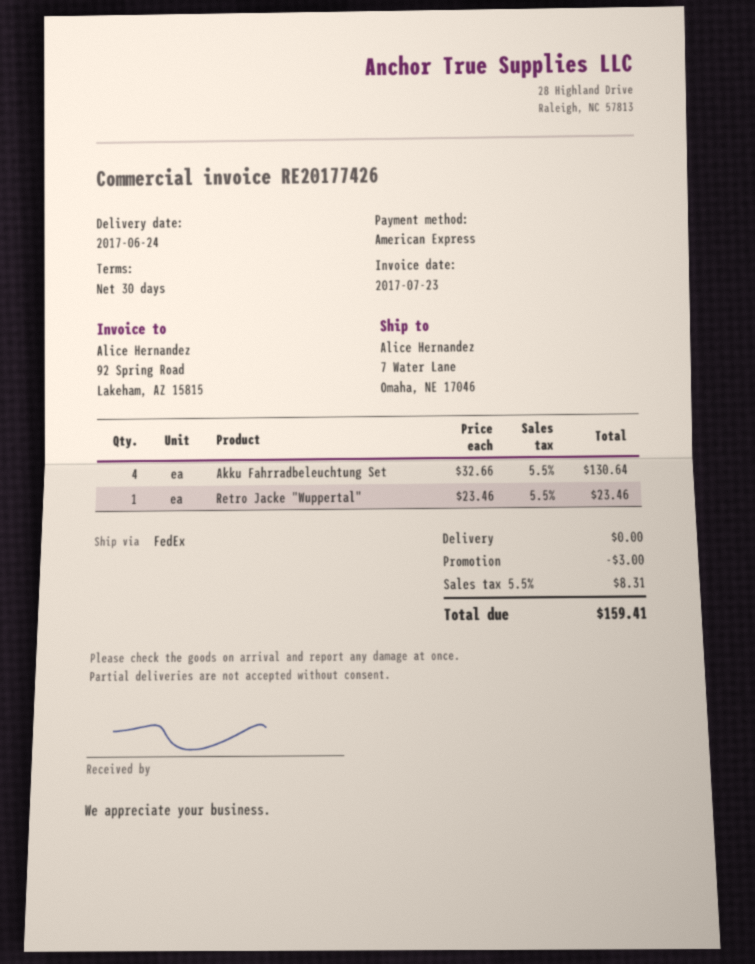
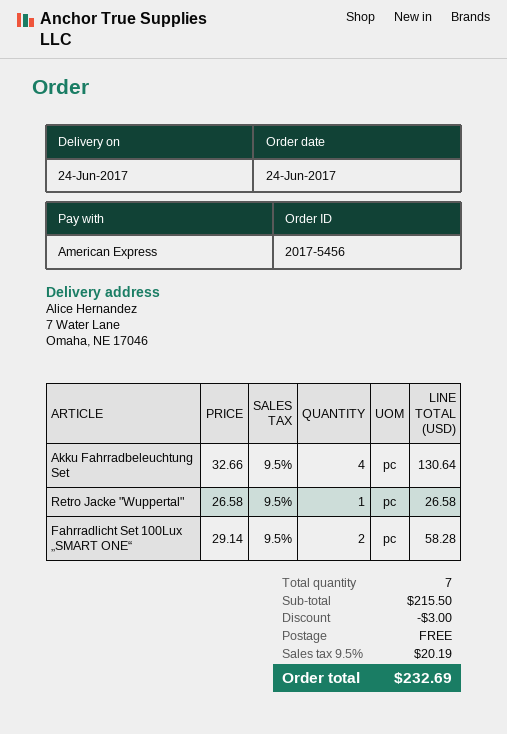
Retro Jacke "Wuppertal": 1 x 23.46 = 23.46 -> 1 x 26.58 = 26.58
Fahrradlicht Set 100Lux „SMART ONE“: none -> 2 x 29.14 = 58.28
tax: 5.5% = 8.31 -> 9.5% = 20.19
total: 159.41 -> 232.69

